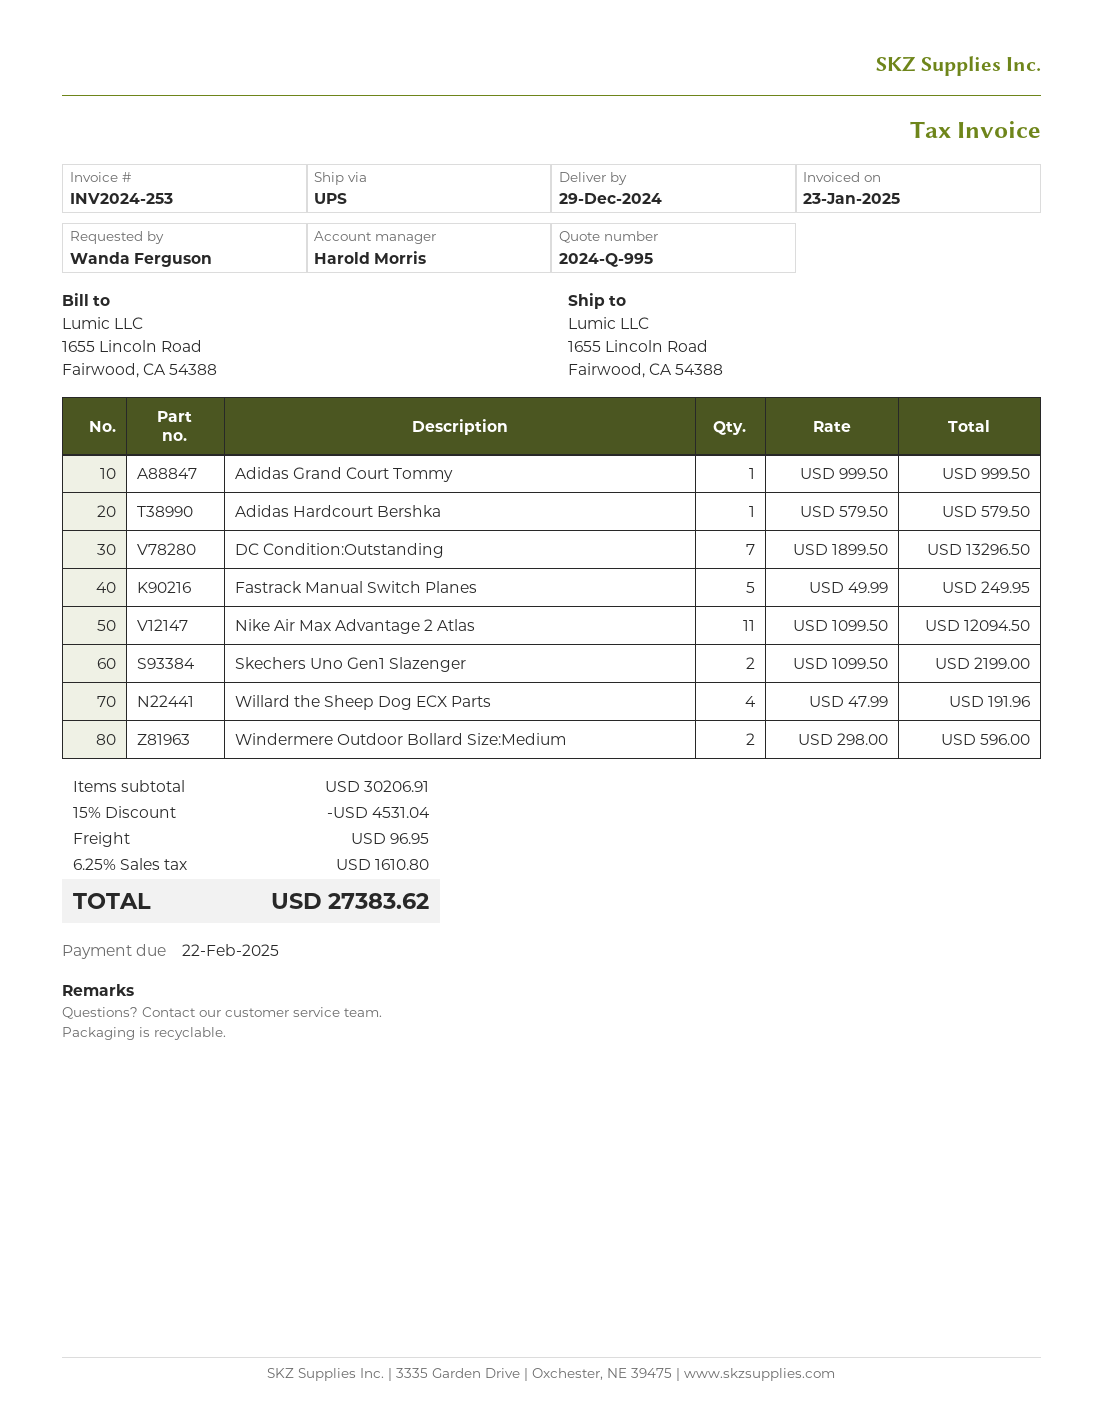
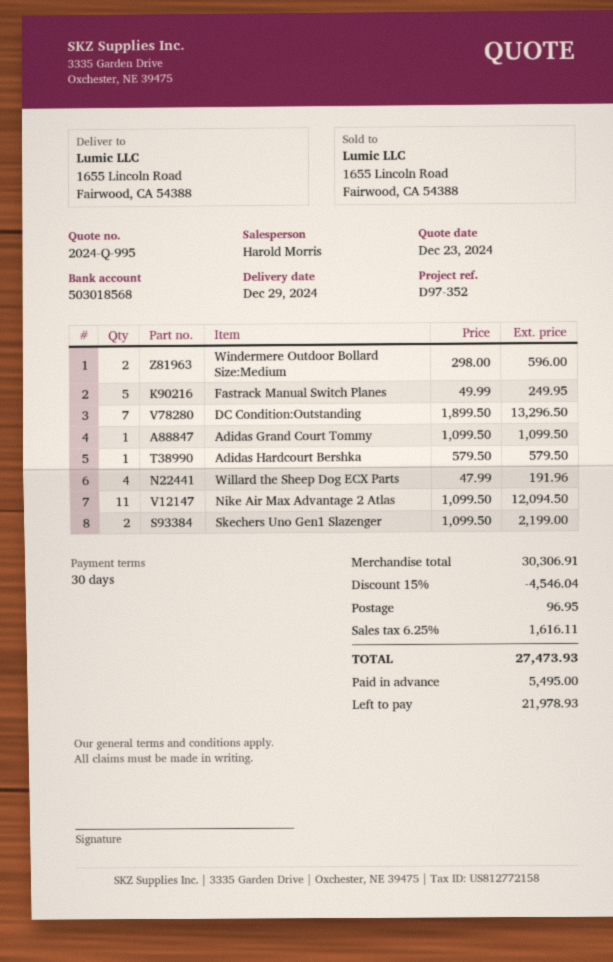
Adidas Grand Court Tommy: 1 x 999.50 = 999.50 -> 1 x 1099.50 = 1099.50
subtotal: 30206.91 -> 30306.91
discount: 15% = 4531.04 -> 15% = 4546.04
tax: 6.25% = 1610.80 -> 6.25% = 1616.11
total: 27383.62 -> 27473.93

